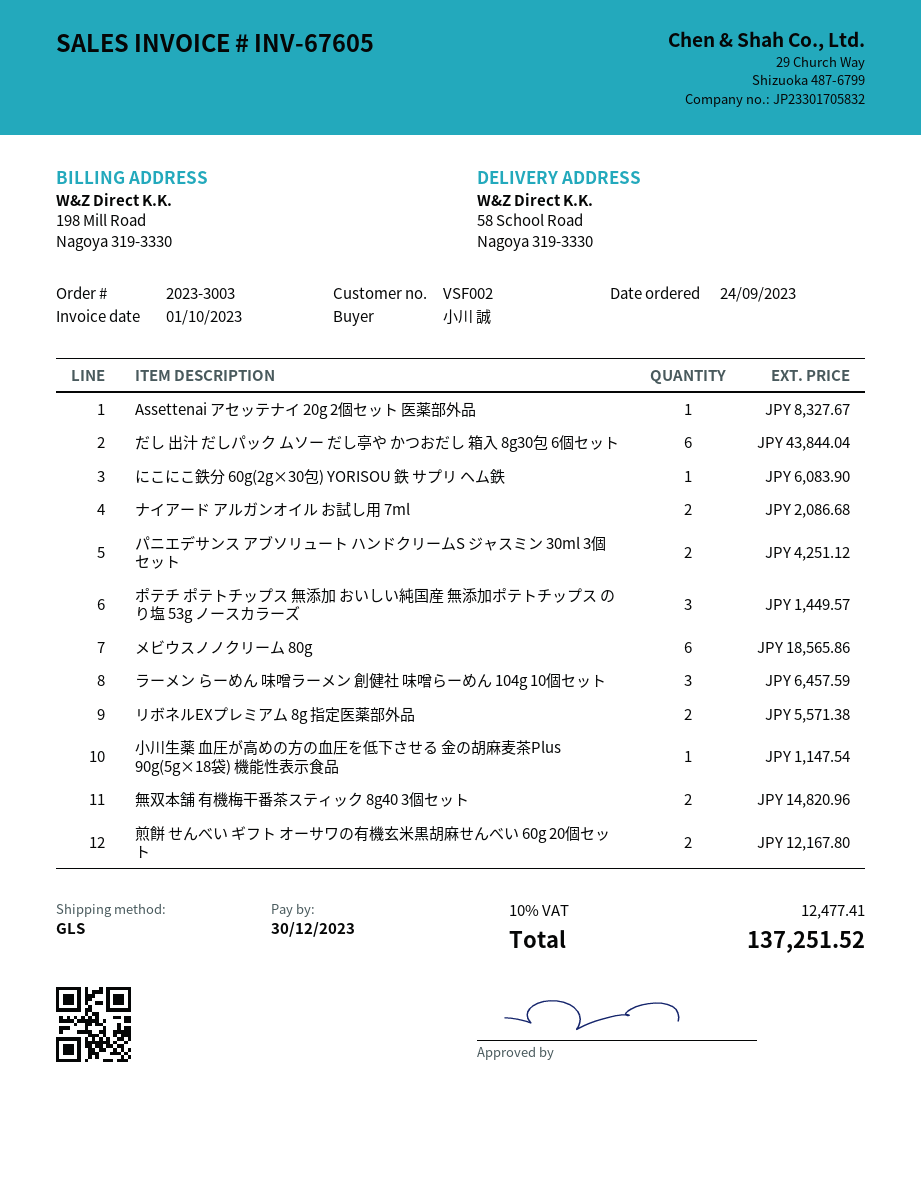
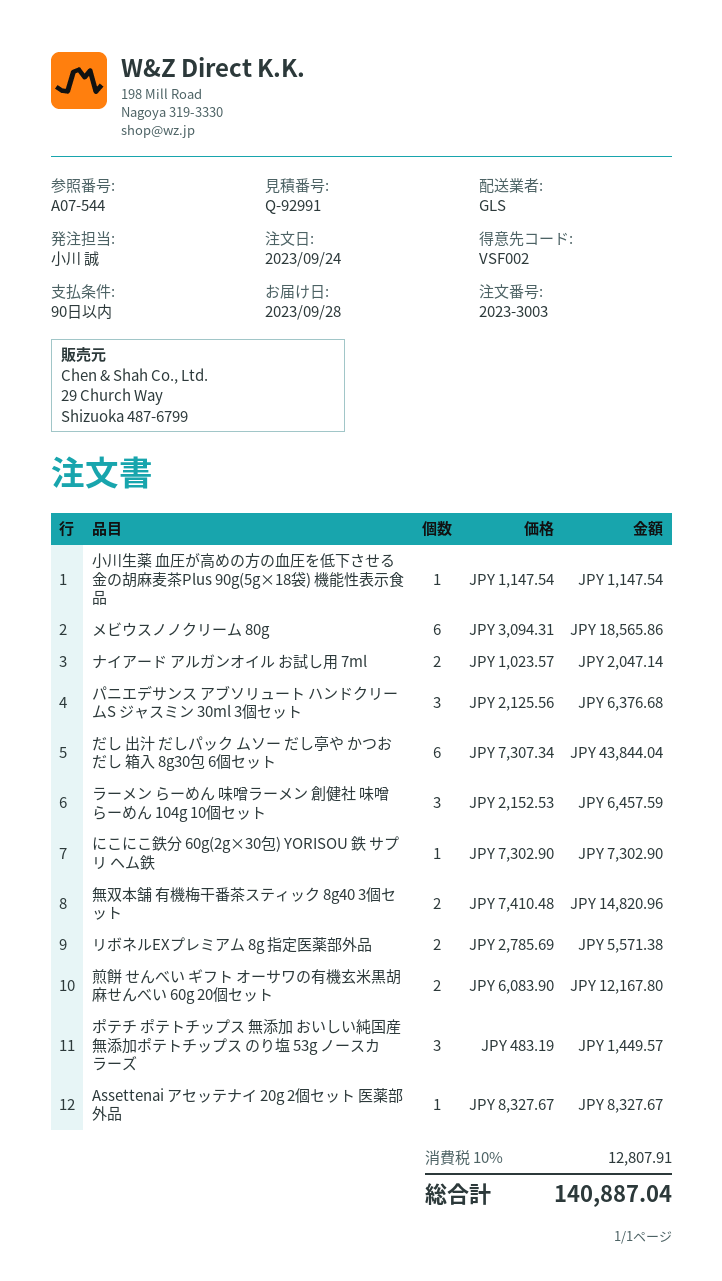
にこにこ鉄分 60g(2g×30包) YORISOU 鉄 サプリ ヘム鉄: 1 for 6083.90 -> 1 for 7302.90
ナイアード アルガンオイル お試し用 7ml: 2 for 2086.68 -> 2 for 2047.14
パニエデサンス アブソリュート ハンドクリームS ジャスミン 30ml 3個セット: 2 for 4251.12 -> 3 for 6376.68
tax: 10% = 12477.41 -> 10% = 12807.91
total: 137251.52 -> 140887.04

